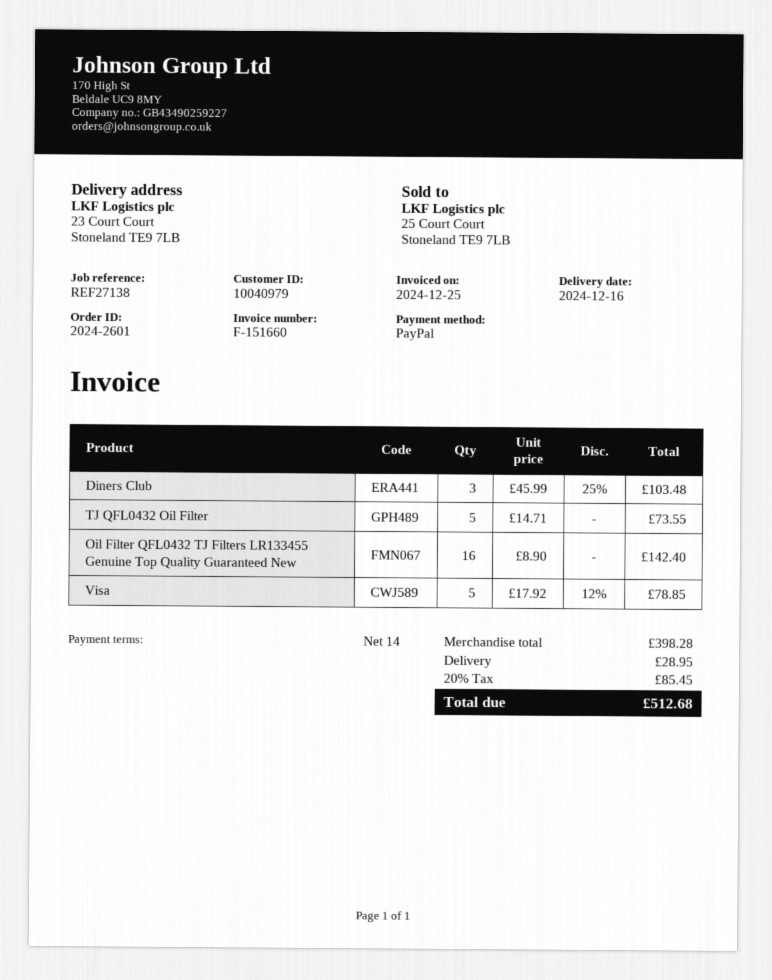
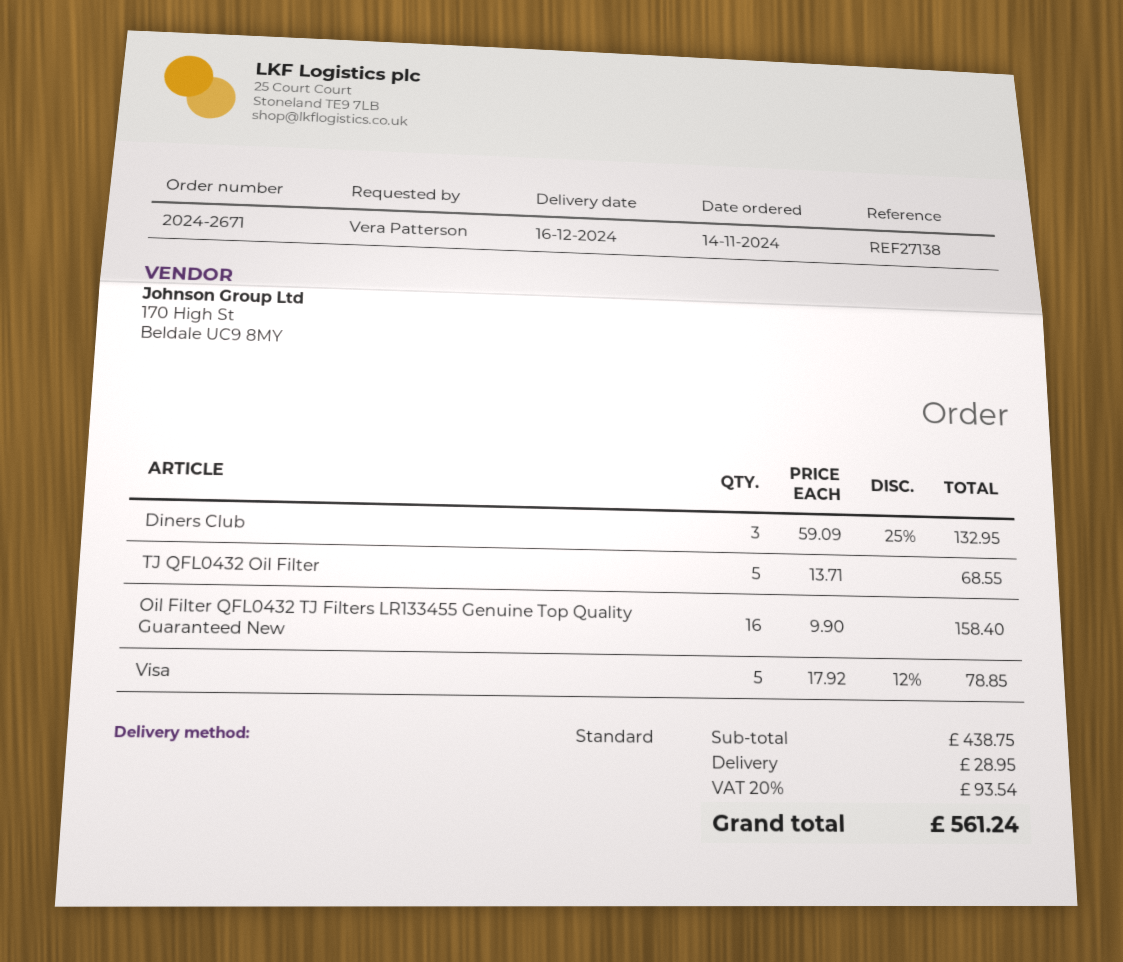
order number: 2024-2601 -> 2024-2671
Diners Club: 3 x 45.99 - 25% = 103.48 -> 3 x 59.09 - 25% = 132.95
TJ QFL0432 Oil Filter: 5 x 14.71 = 73.55 -> 5 x 13.71 = 68.55
Oil Filter QFL0432 TJ Filters LR133455 Genuine Top Quality Guaranteed New: 16 x 8.90 = 142.40 -> 16 x 9.90 = 158.40
subtotal: 398.28 -> 438.75
tax: 20% = 85.45 -> 20% = 93.54
total: 512.68 -> 561.24

